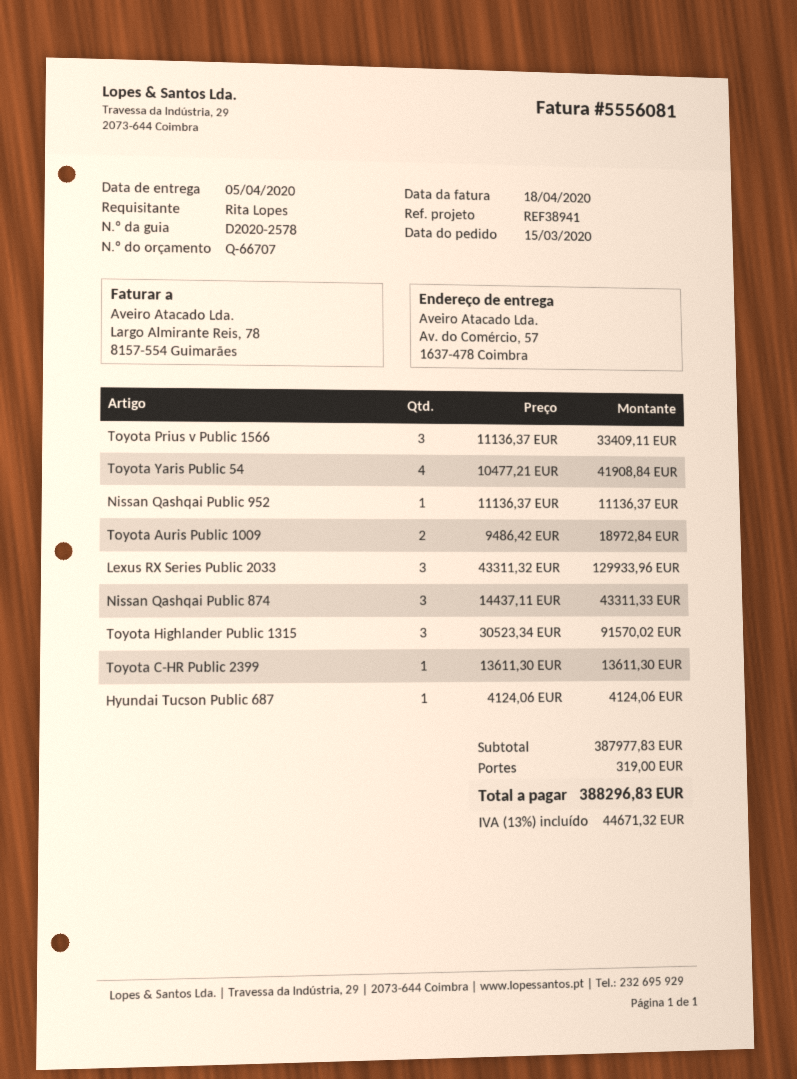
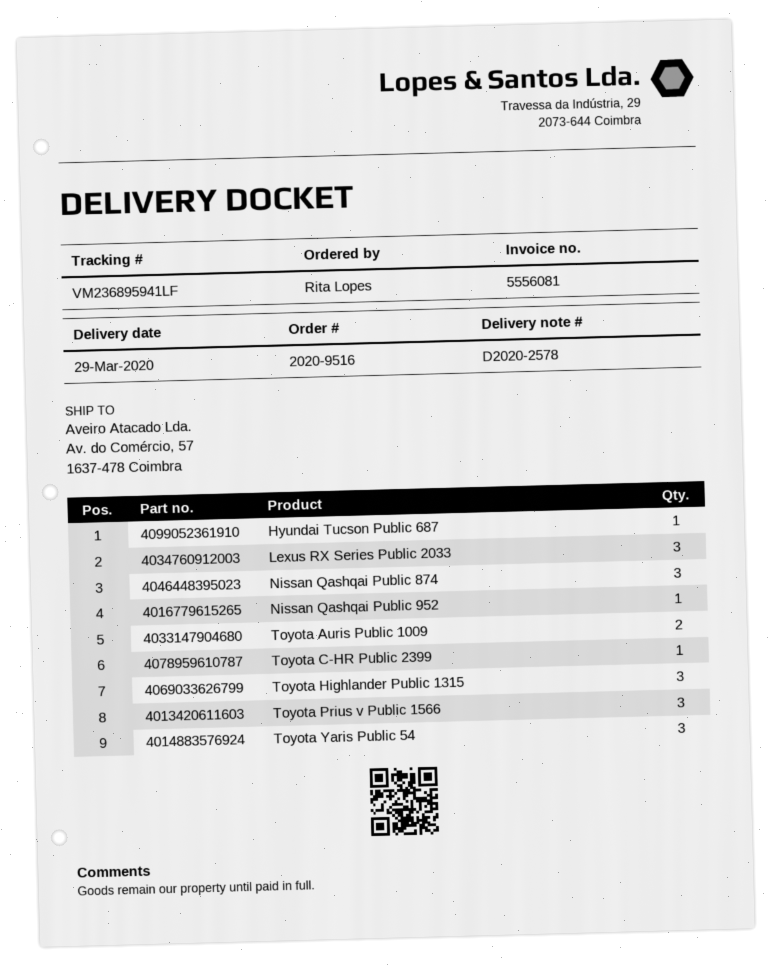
delivery date: 2020-04-05 -> 2020-03-29
Toyota Yaris Public 54: 4 -> 3

